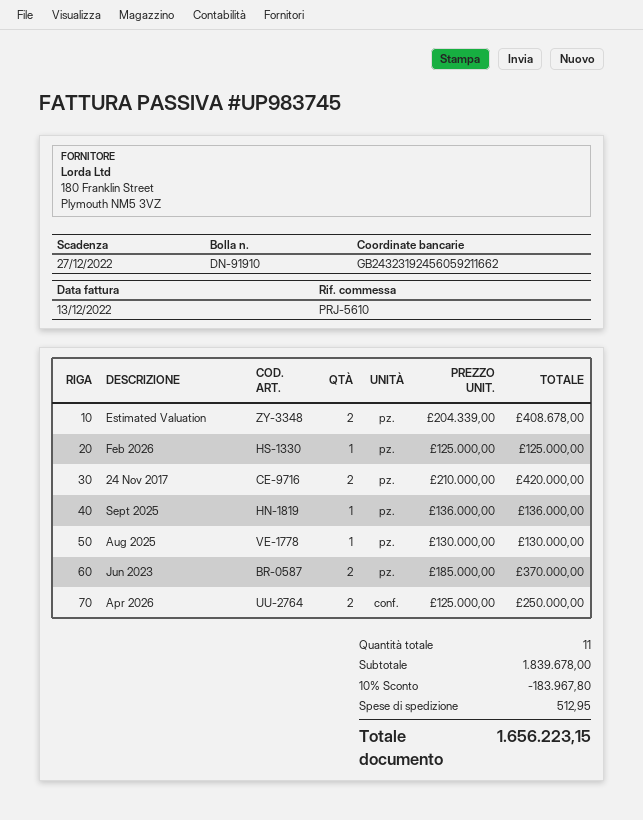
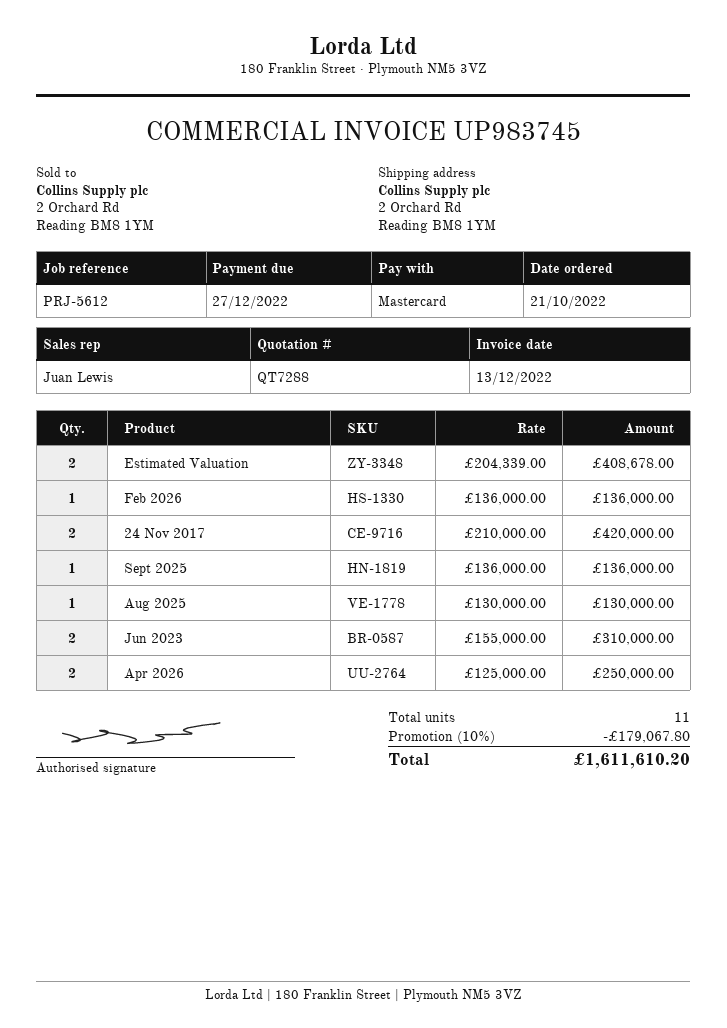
reference: PRJ-5610 -> PRJ-5612
Feb 2026: 1 x 125000.00 = 125000.00 -> 1 x 136000.00 = 136000.00
Jun 2023: 2 x 185000.00 = 370000.00 -> 2 x 155000.00 = 310000.00
discount: 10% = 183967.80 -> 10% = 179067.80
shipping: 512.95 -> none
total: 1656223.15 -> 1611610.20

